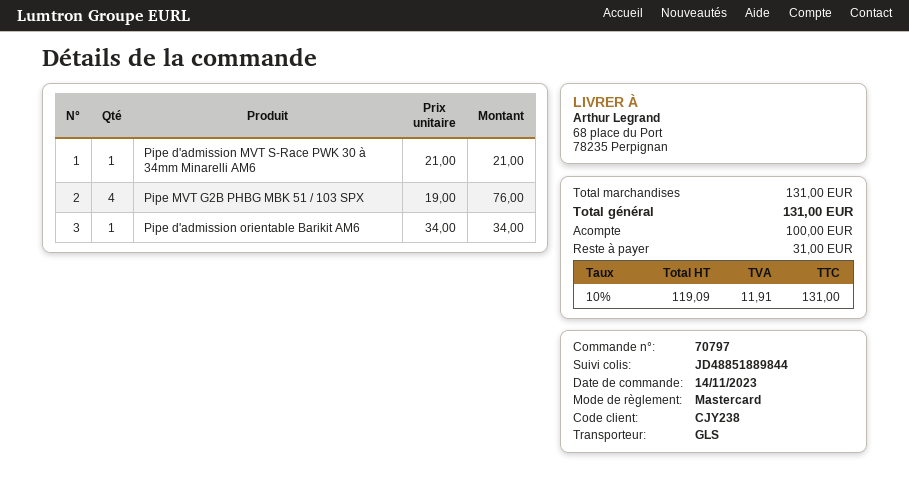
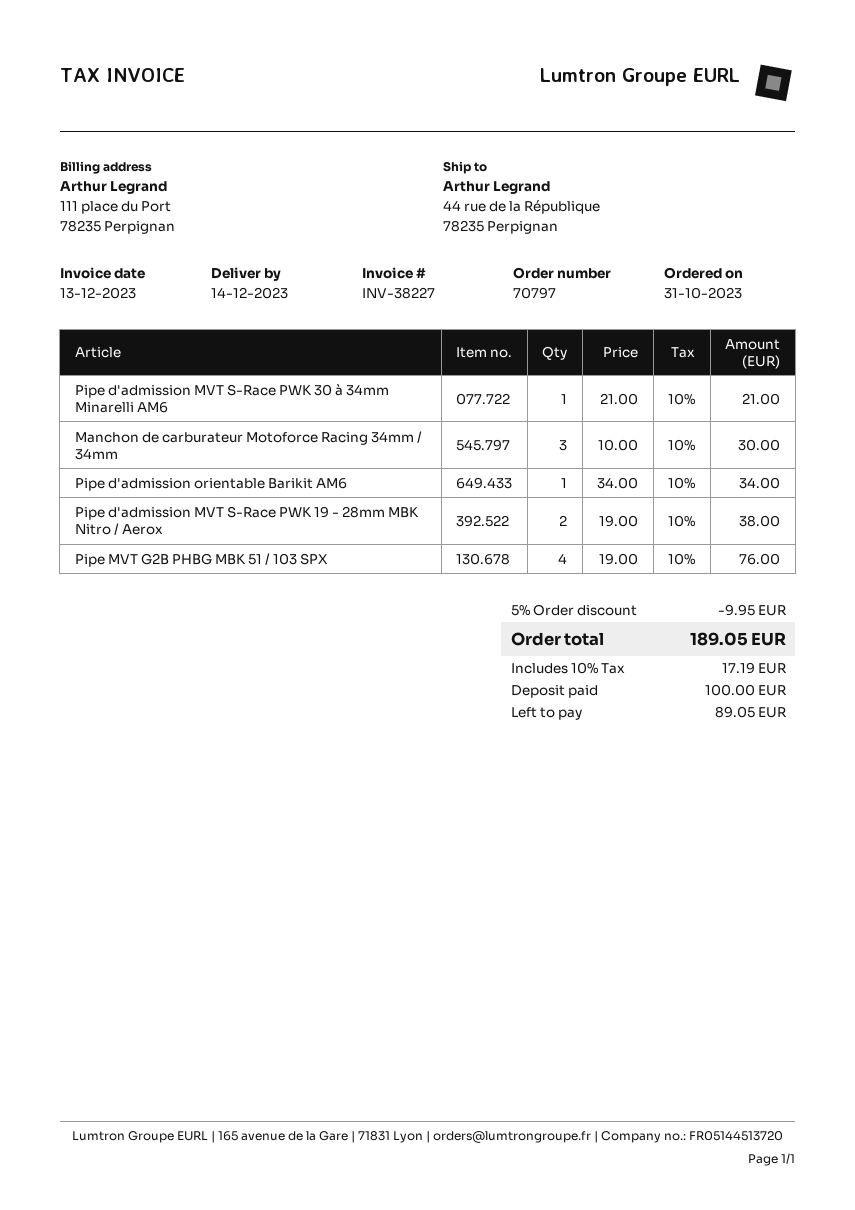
order date: 2023-11-14 -> 2023-10-31
ship to: 68 place du Port, 78235 Perpignan -> 44 rue de la République, 78235 Perpignan
Manchon de carburateur Motoforce Racing 34mm / 34mm: none -> 3 x 10.00 = 30.00
Pipe d'admission MVT S-Race PWK 19 - 28mm MBK Nitro / Aerox: none -> 2 x 19.00 = 38.00
discount: none -> 5% = 9.95
tax: 10% = 11.91 -> 10% = 17.19
total: 131.00 -> 189.05
balance: 31.00 -> 89.05

